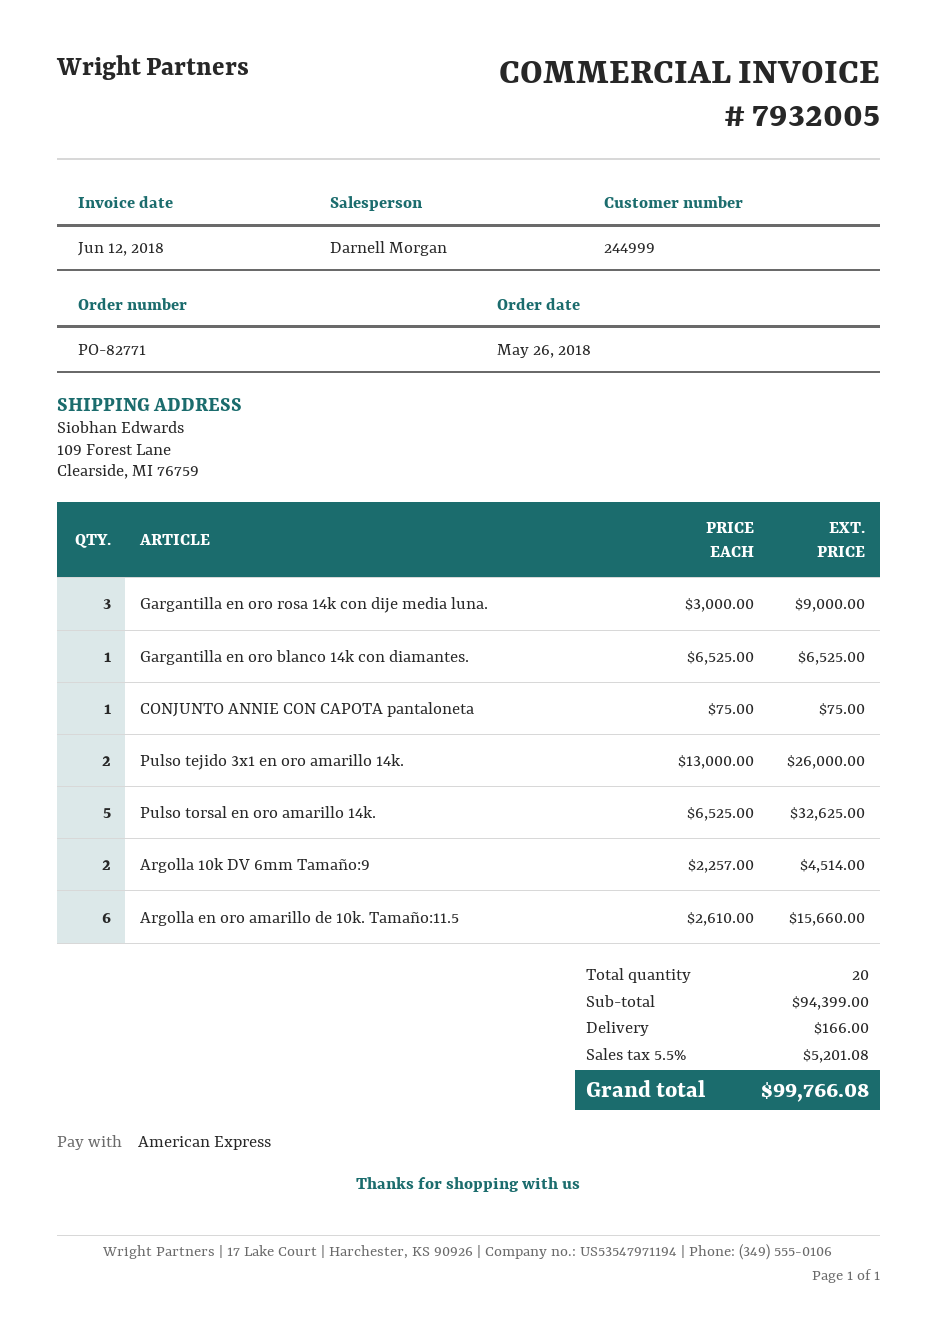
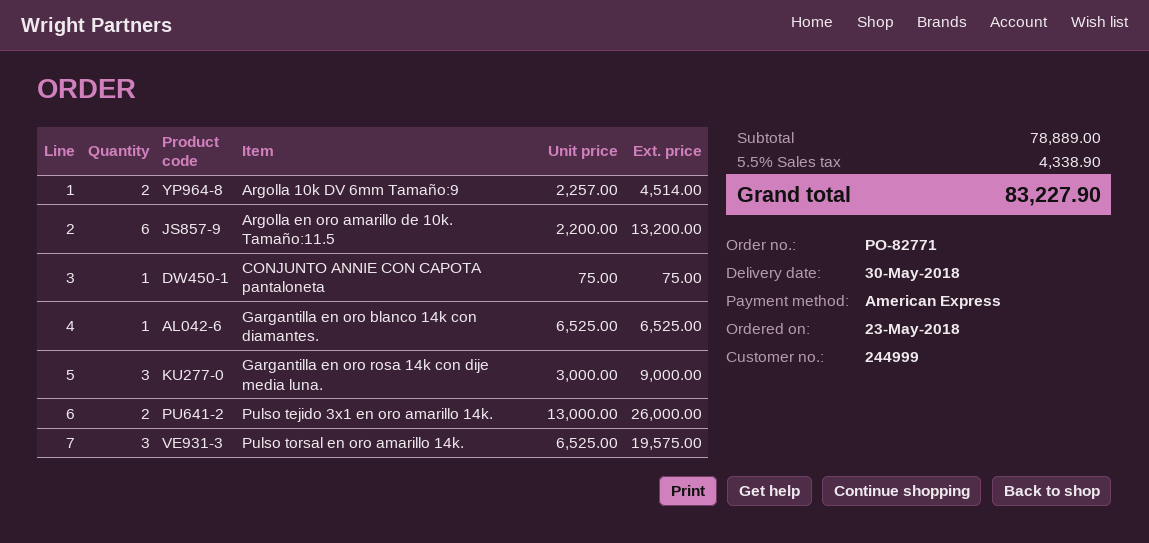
order date: 2018-05-26 -> 2018-05-23
Pulso torsal en oro amarillo 14k.: 5 x 6525.00 = 32625.00 -> 3 x 6525.00 = 19575.00
Argolla en oro amarillo de 10k. Tamaño:11.5: 6 x 2610.00 = 15660.00 -> 6 x 2200.00 = 13200.00
subtotal: 94399.00 -> 78889.00
shipping: 166.00 -> none
tax: 5.5% = 5201.08 -> 5.5% = 4338.90
total: 99766.08 -> 83227.90

